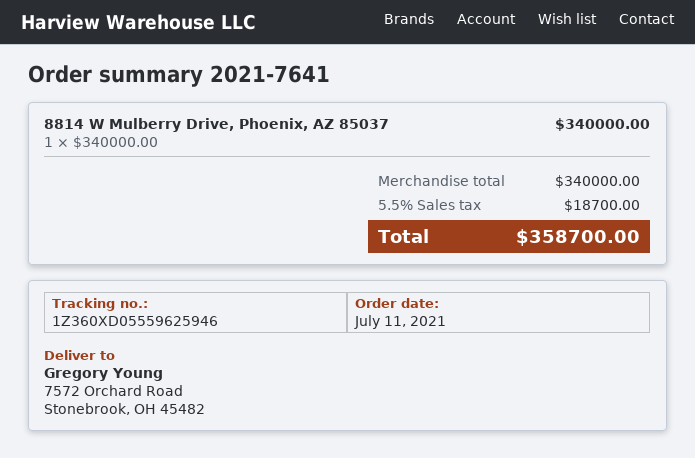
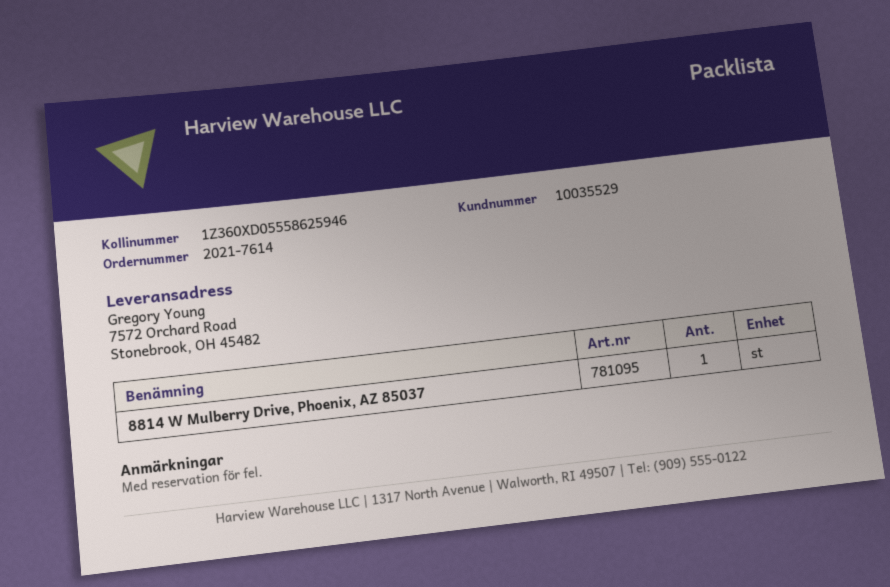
order number: 2021-7641 -> 2021-7614
tracking number: 1Z360XD05559625946 -> 1Z360XD05558625946

